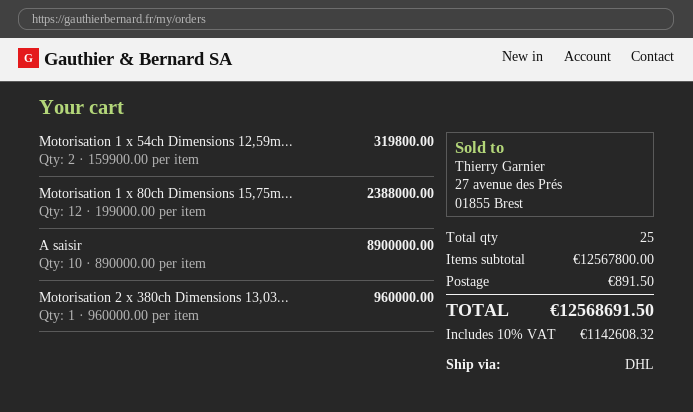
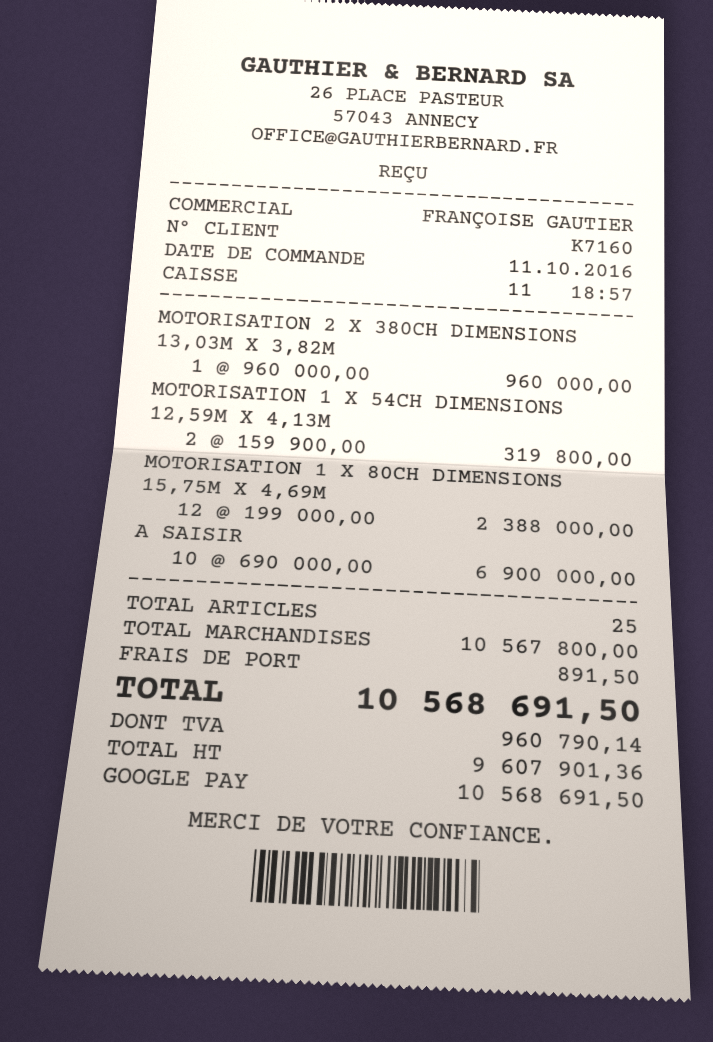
A saisir: 10 x 890000.00 = 8900000.00 -> 10 x 690000.00 = 6900000.00
subtotal: 12567800.00 -> 10567800.00
tax: 1142608.32 -> 960790.14
total: 12568691.50 -> 10568691.50

